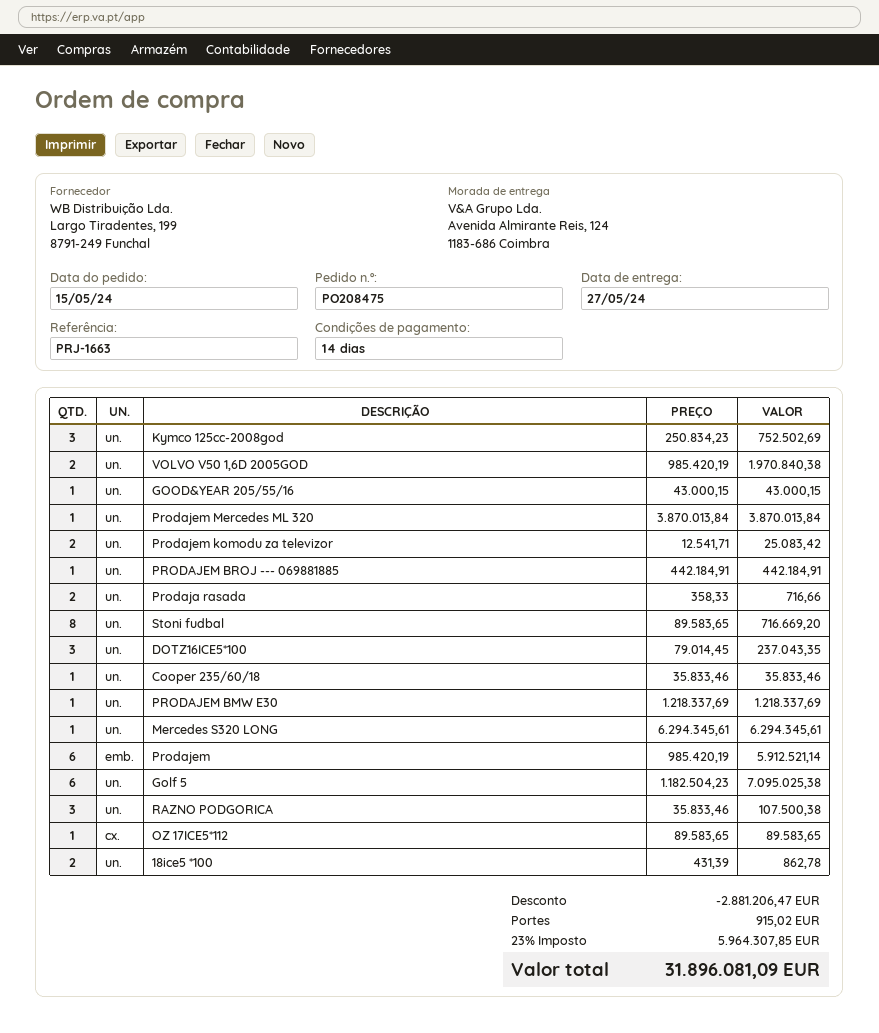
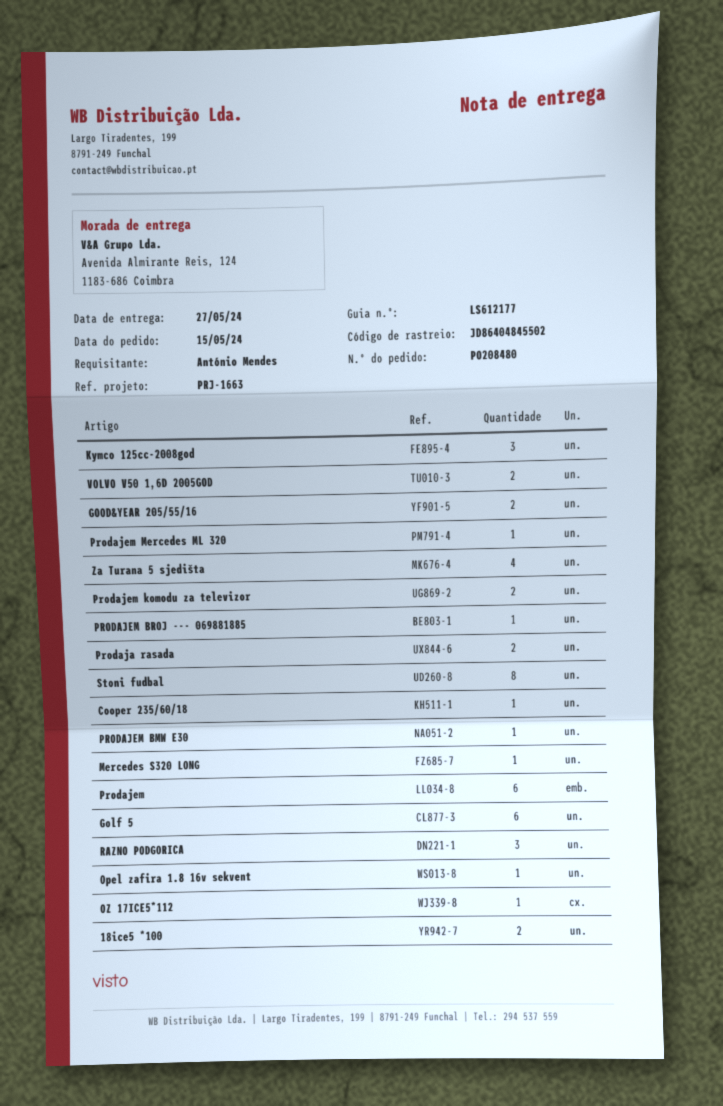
order number: PO208475 -> PO208480
GOOD&YEAR 205/55/16: 1 -> 2
DOTZ16ICE5*100: 3 -> none
Za Turana 5 sjedišta: none -> 4
Opel zafira 1.8 16v sekvent: none -> 1

